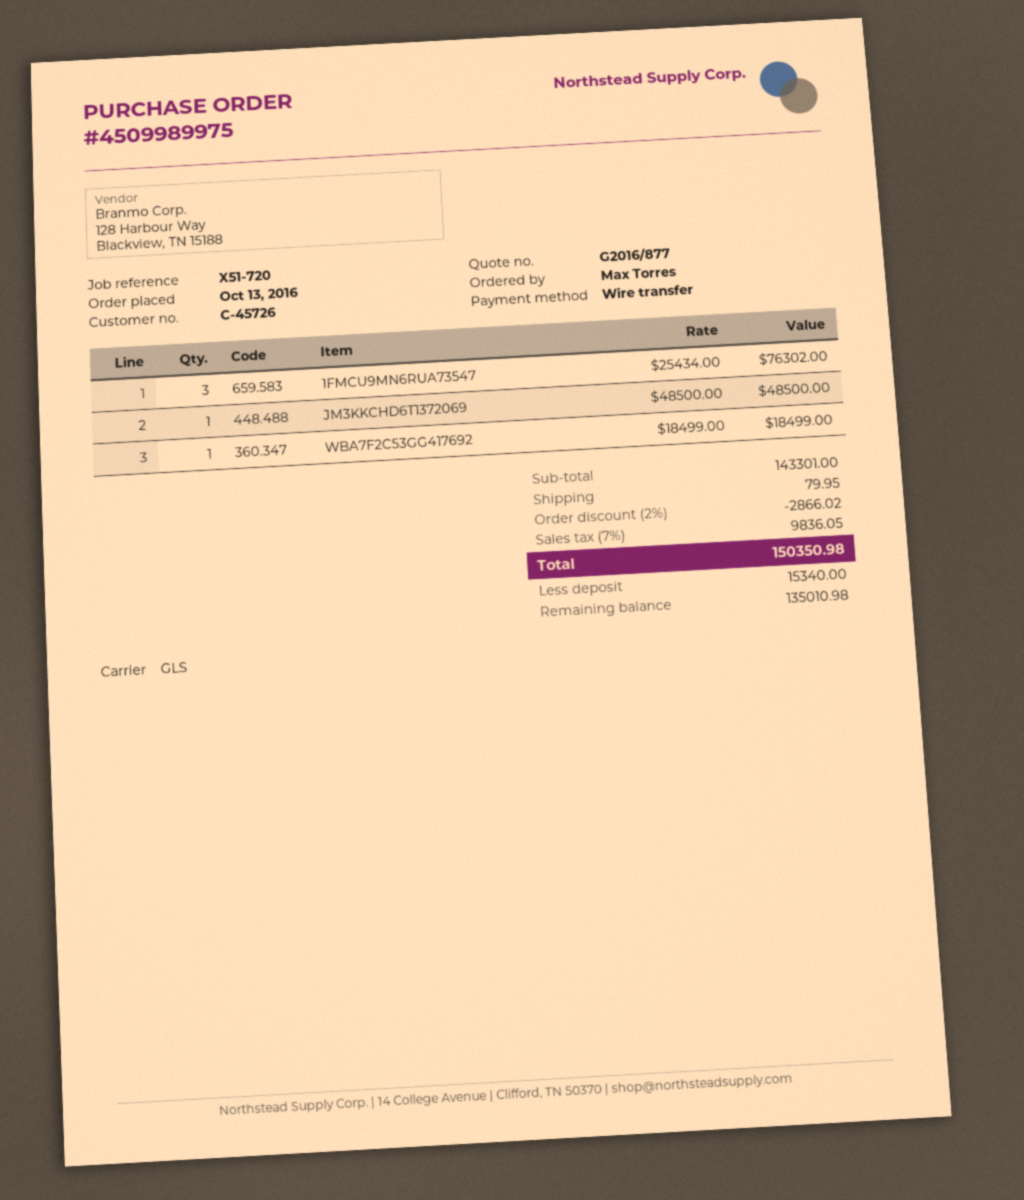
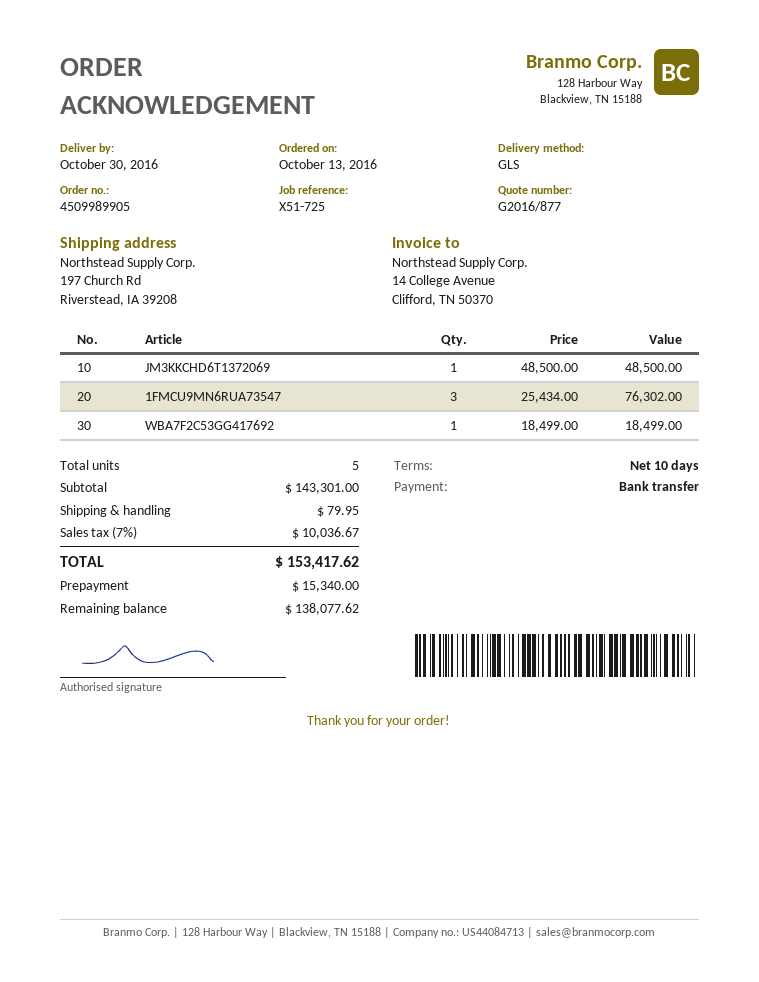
order number: 4509989975 -> 4509989905
reference: X51-720 -> X51-725
discount: 2% = 2866.02 -> none
tax: 7% = 9836.05 -> 7% = 10036.67
total: 150350.98 -> 153417.62
balance: 135010.98 -> 138077.62

